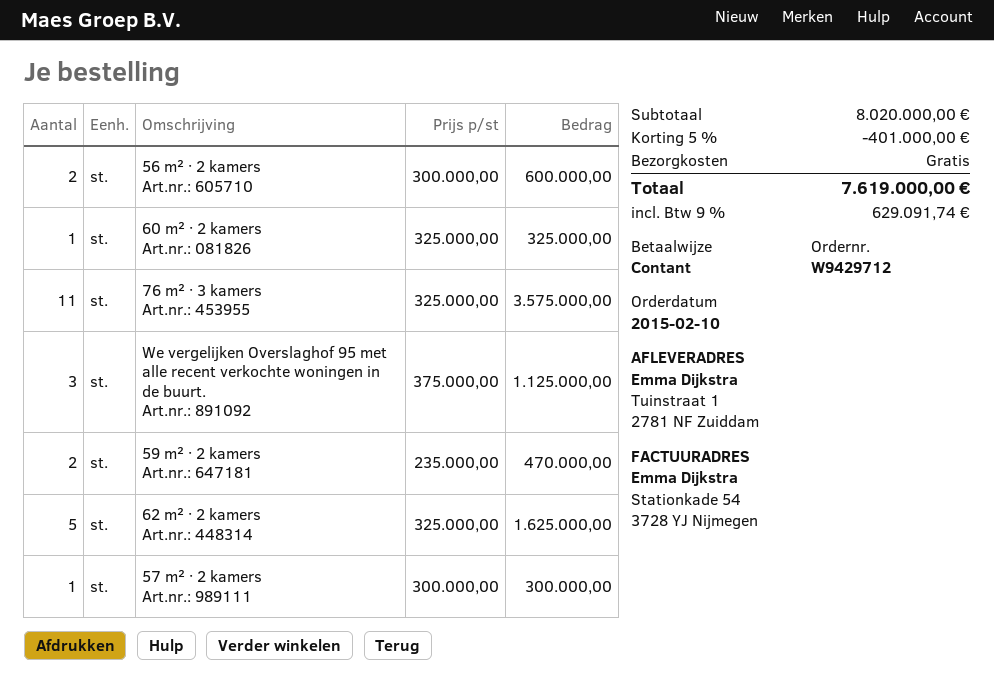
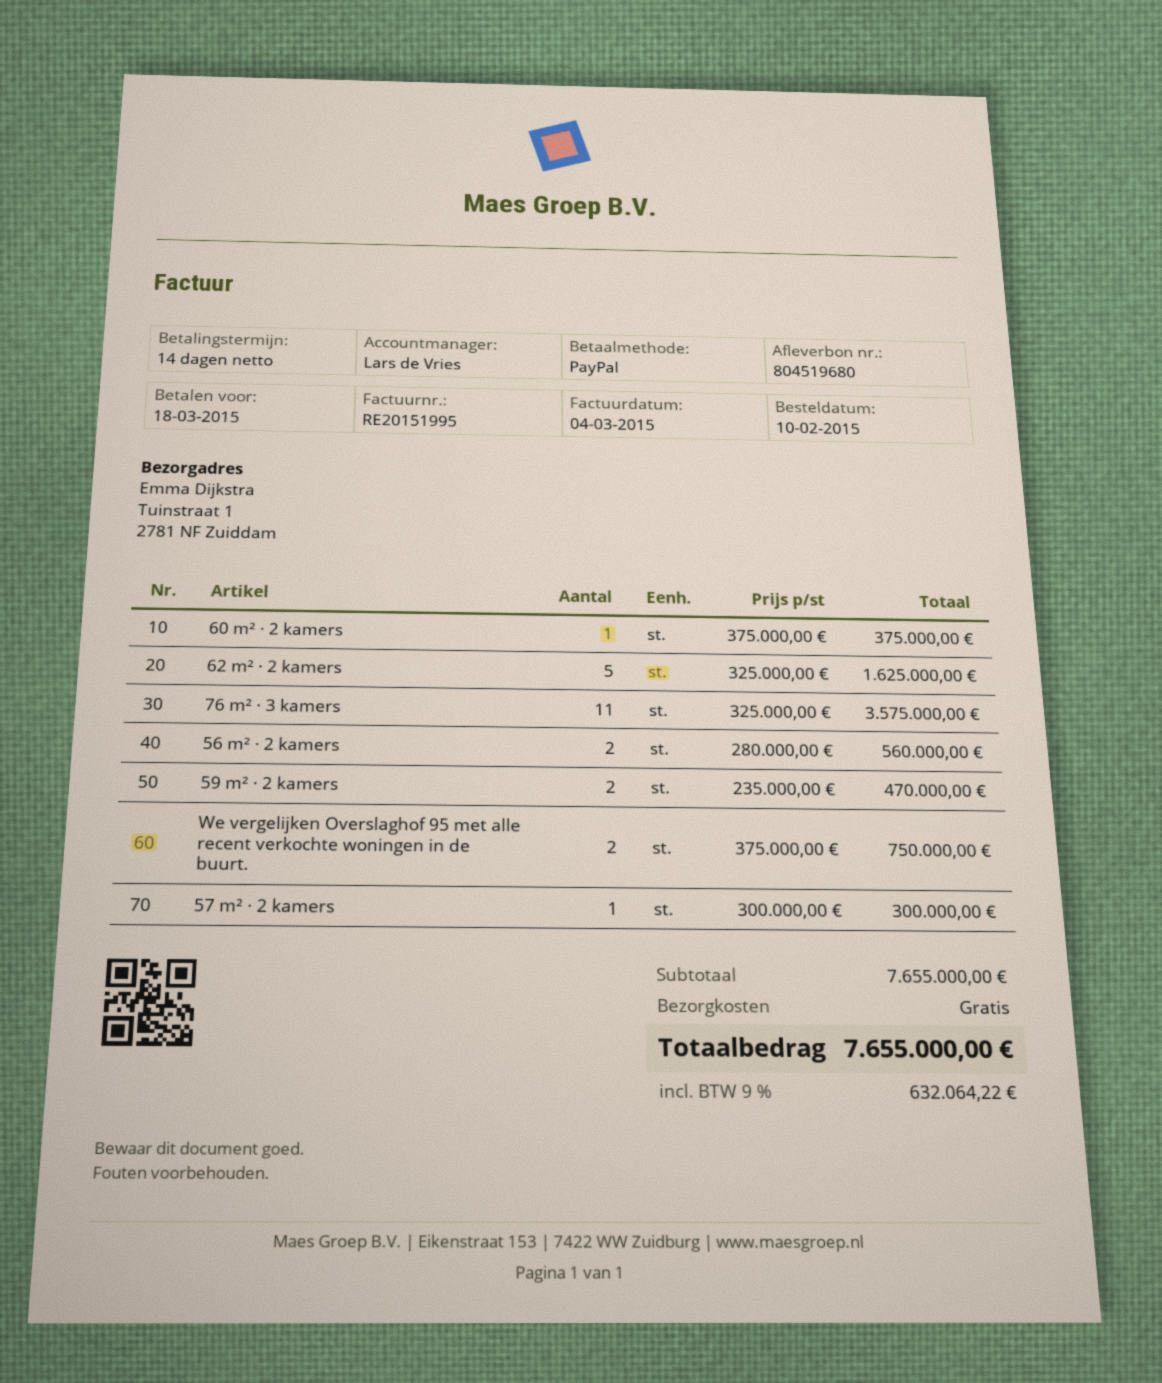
payment method: cash -> PayPal
56 m² · 2 kamers: 2 x 300000.00 = 600000.00 -> 2 x 280000.00 = 560000.00
60 m² · 2 kamers: 1 x 325000.00 = 325000.00 -> 1 x 375000.00 = 375000.00
We vergelijken Overslaghof 95 met alle recent verkochte woningen in de buurt.: 3 x 375000.00 = 1125000.00 -> 2 x 375000.00 = 750000.00
subtotal: 8020000.00 -> 7655000.00
discount: 5% = 401000.00 -> none
tax: 9% = 629091.74 -> 9% = 632064.22
total: 7619000.00 -> 7655000.00

